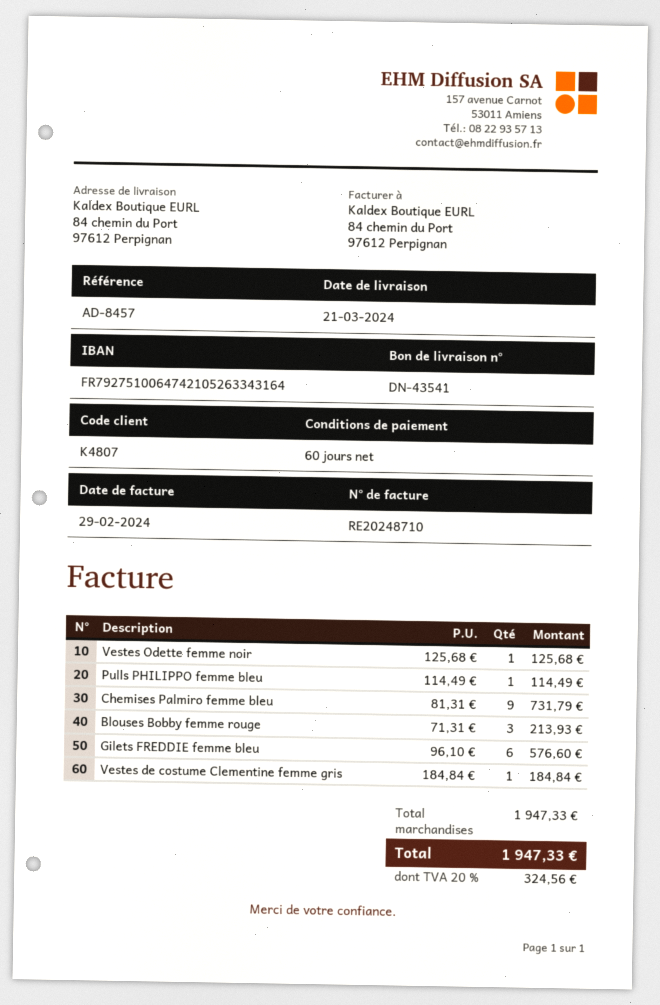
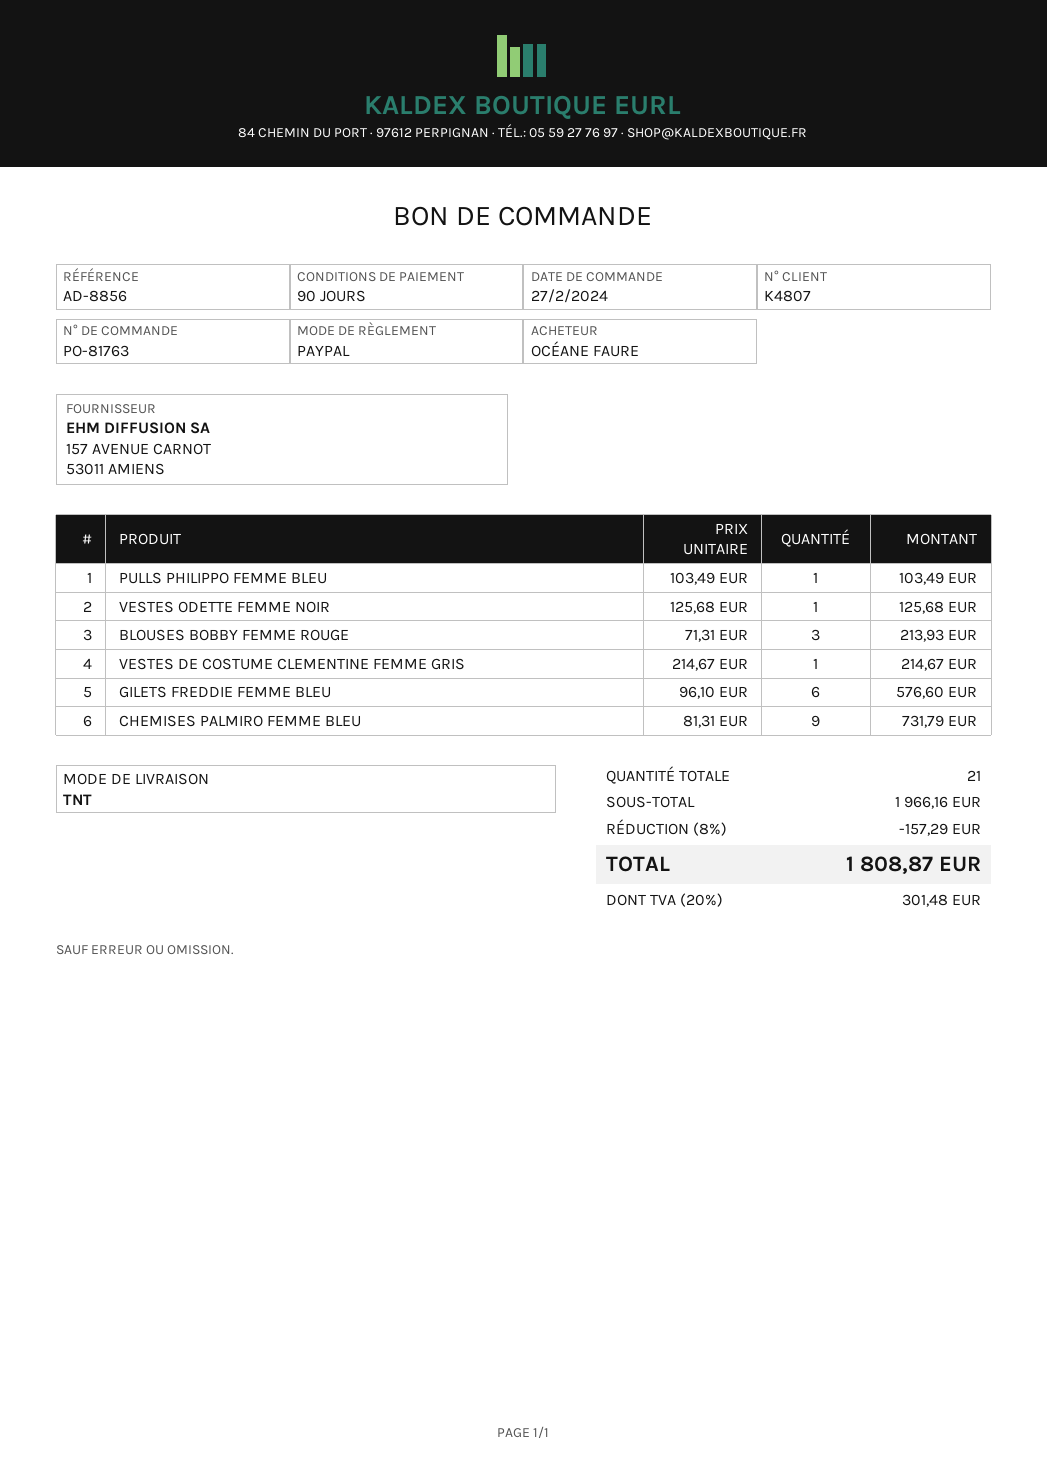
payment terms: 60 days -> 90 days
reference: AD-8457 -> AD-8856
Pulls PHILIPPO femme bleu: 1 x 114.49 = 114.49 -> 1 x 103.49 = 103.49
Vestes de costume Clementine femme gris: 1 x 184.84 = 184.84 -> 1 x 214.67 = 214.67
subtotal: 1947.33 -> 1966.16
discount: none -> 8% = 157.29
tax: 20% = 324.56 -> 20% = 301.48
total: 1947.33 -> 1808.87

